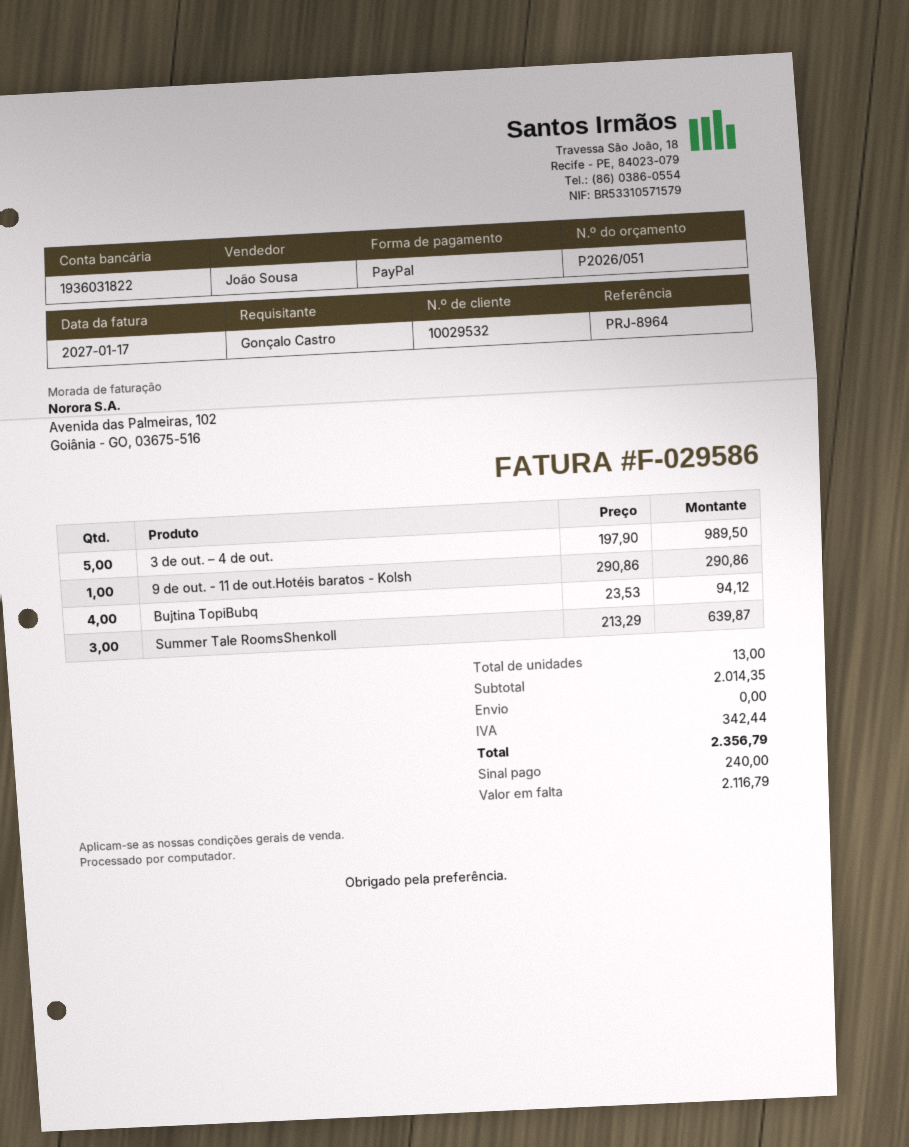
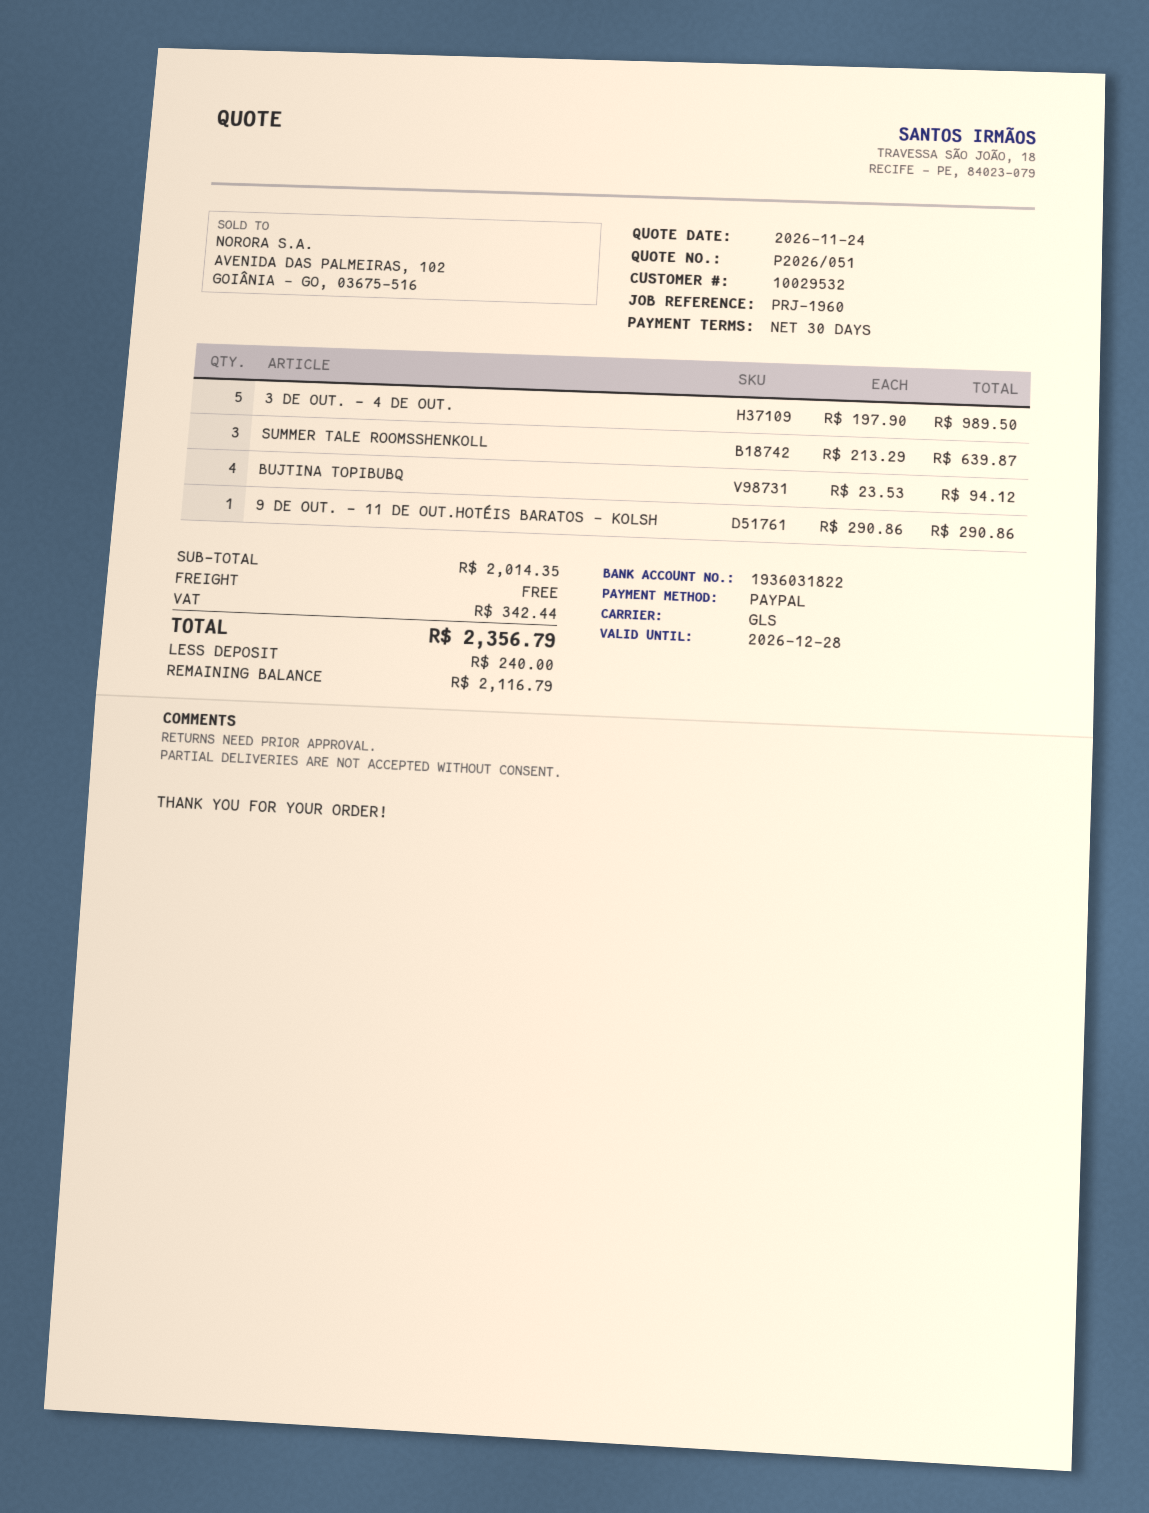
reference: PRJ-8964 -> PRJ-1960

